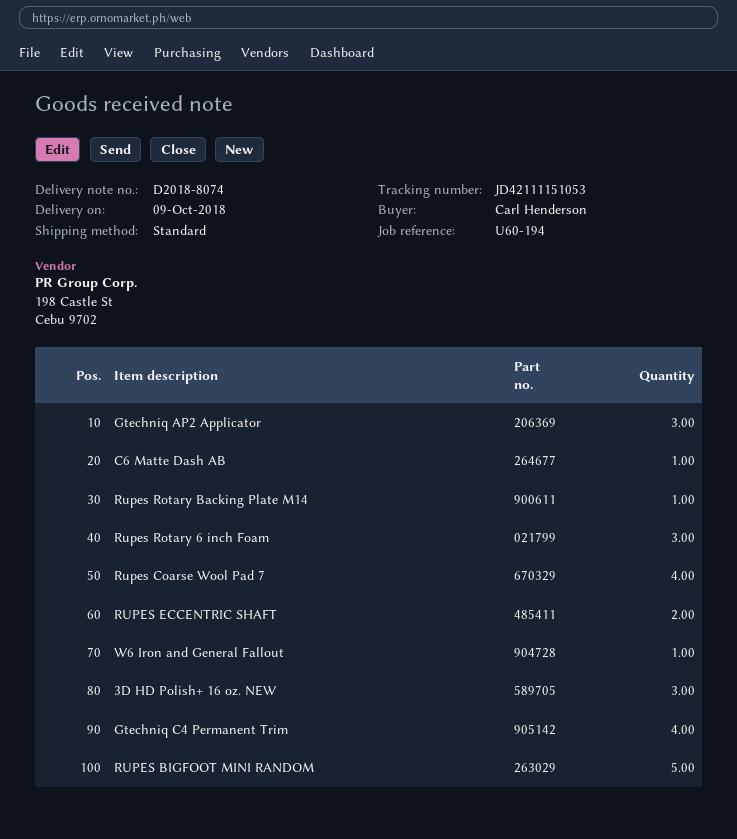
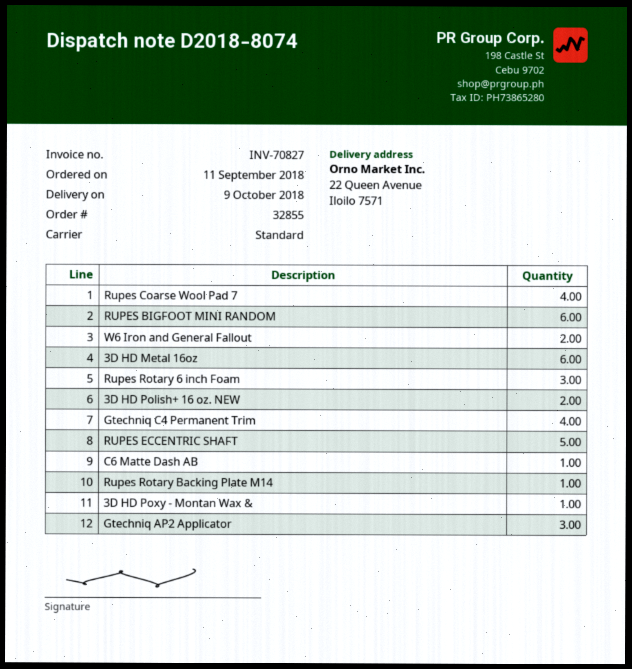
RUPES ECCENTRIC SHAFT: 2 -> 5
W6 Iron and General Fallout: 1 -> 2
3D HD Polish+ 16 oz. NEW: 3 -> 2
RUPES BIGFOOT MINI RANDOM: 5 -> 6
3D HD Metal 16oz: none -> 6
3D HD Poxy - Montan Wax &: none -> 1

